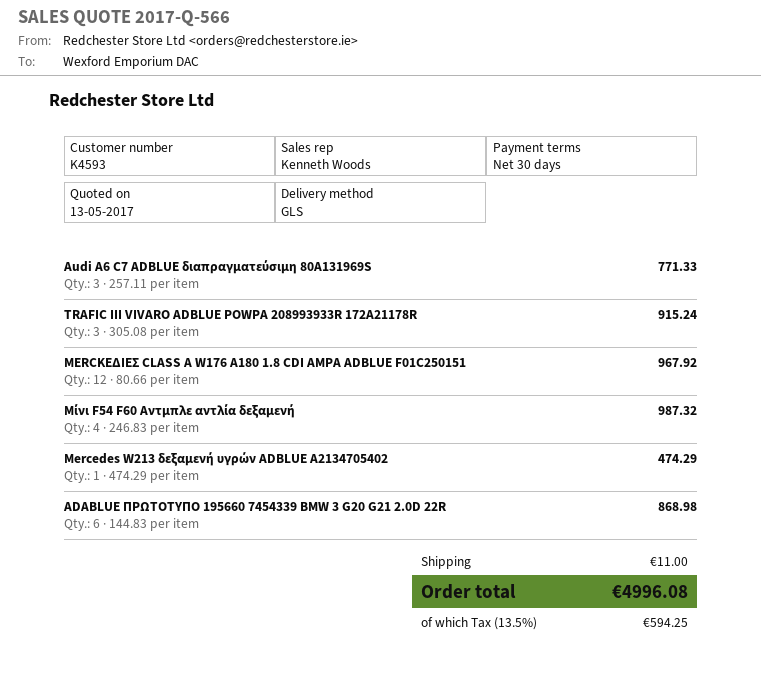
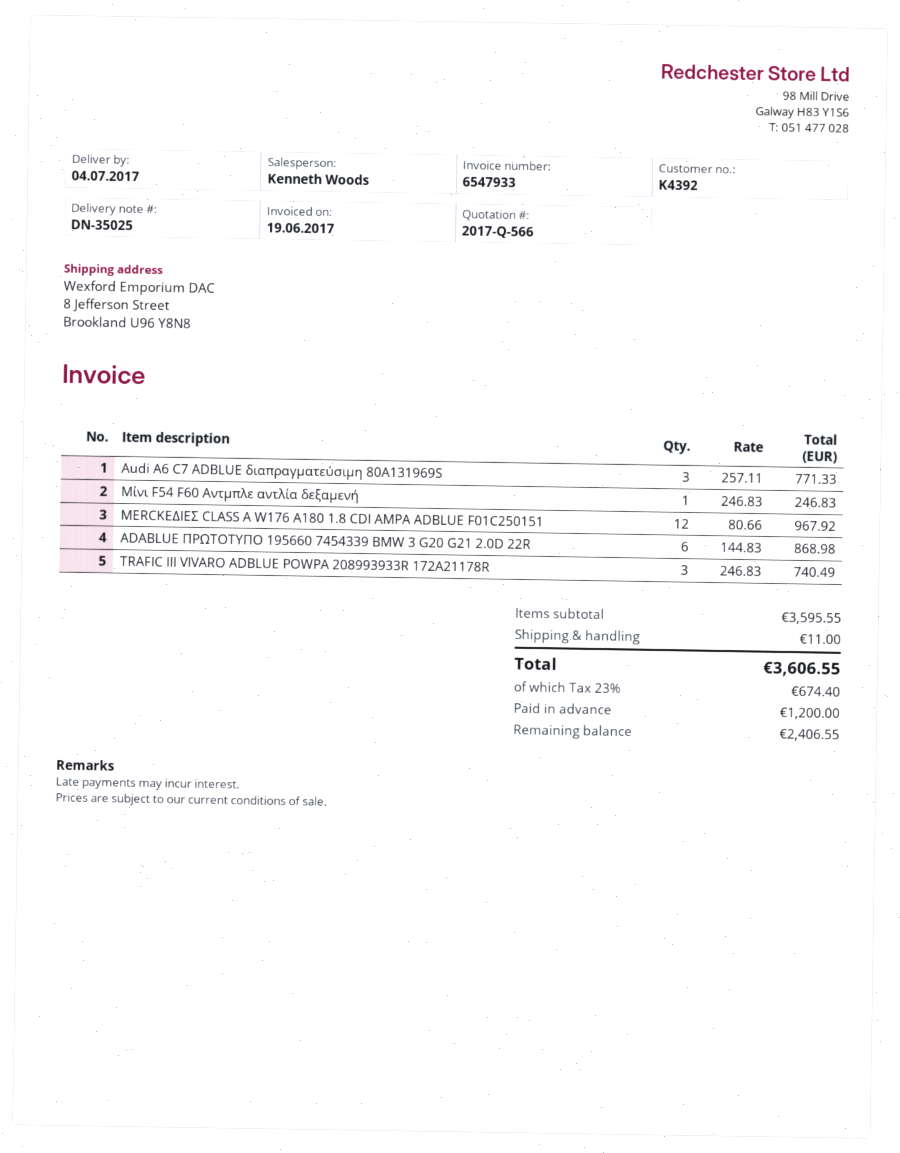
customer number: K4593 -> K4392
TRAFIC III VIVARO ADBLUE POWPA 208993933R 172A21178R: 3 x 305.08 = 915.24 -> 3 x 246.83 = 740.49
Μίνι F54 F60 Αντμπλε αντλία δεξαμενή: 4 x 246.83 = 987.32 -> 1 x 246.83 = 246.83
Mercedes W213 δεξαμενή υγρών ADBLUE A2134705402: 1 x 474.29 = 474.29 -> none
tax: 13.5% = 594.25 -> 23% = 674.40
total: 4996.08 -> 3606.55

